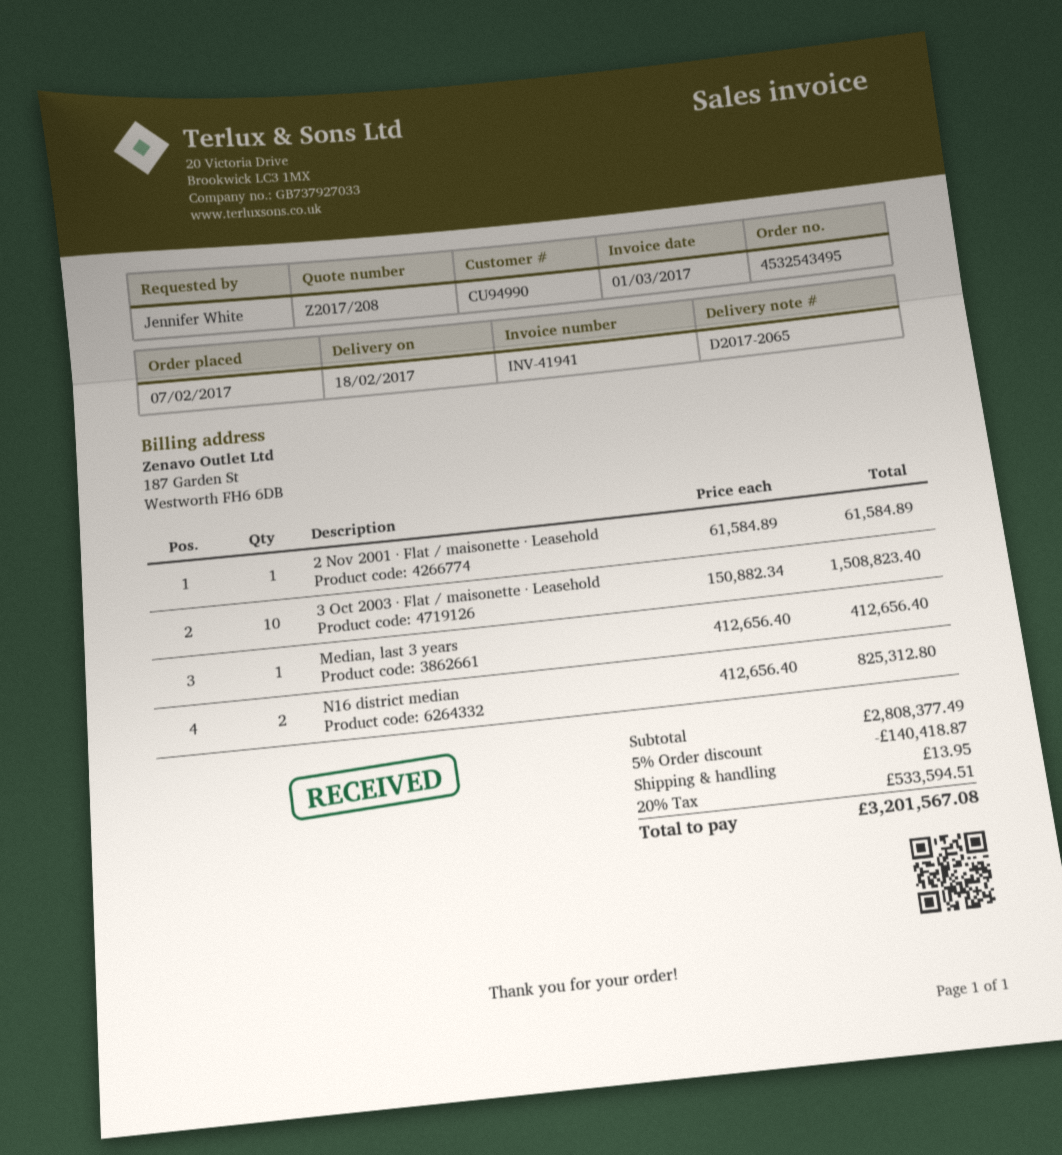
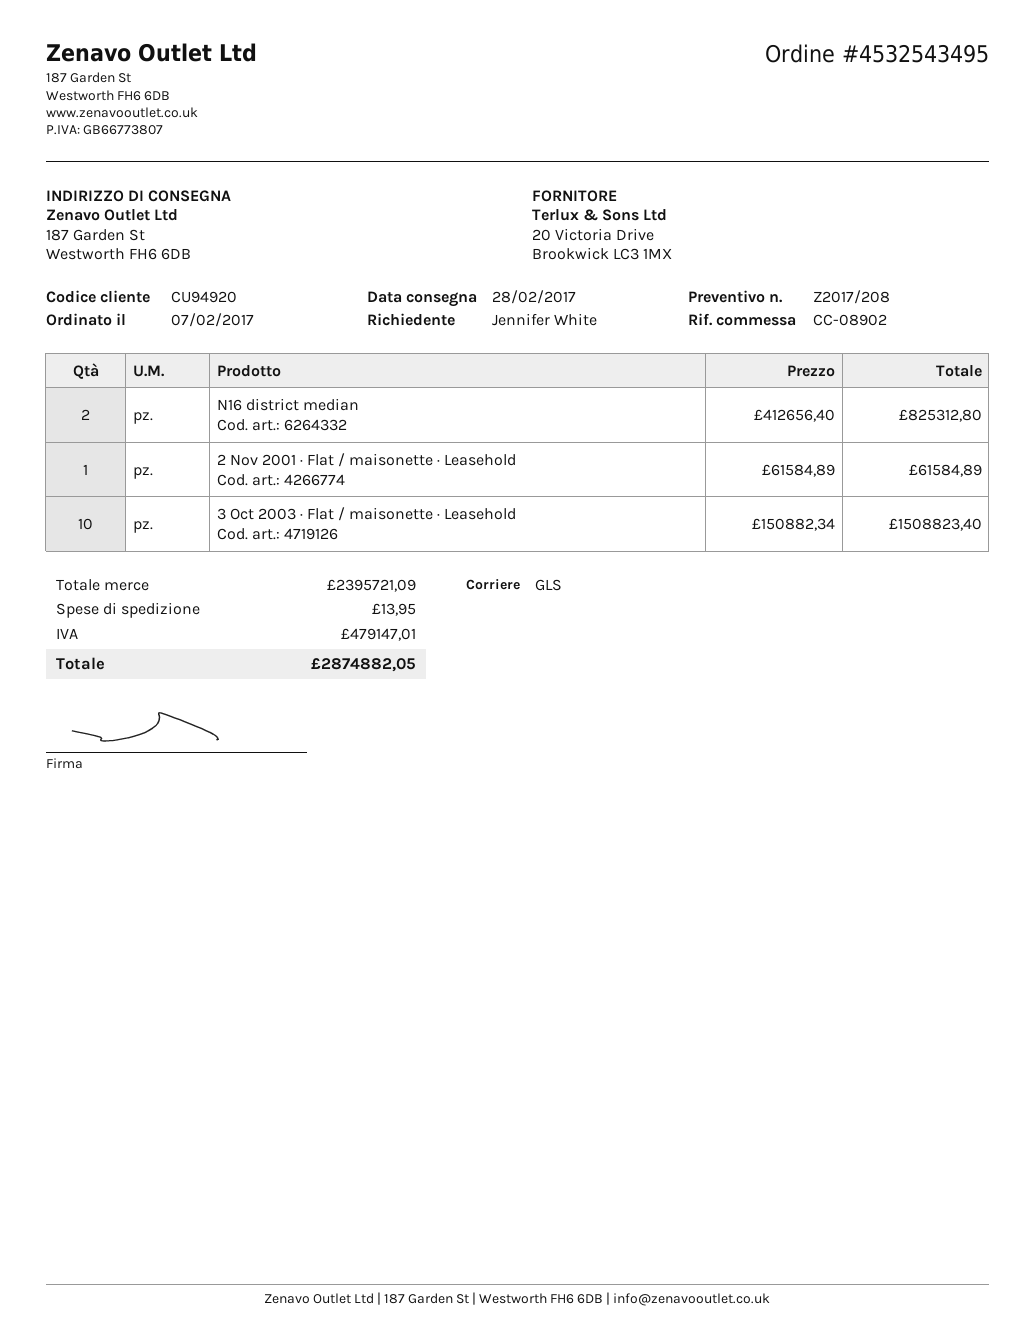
delivery date: 2017-02-18 -> 2017-02-28
customer number: CU94990 -> CU94920
Median, last 3 years: 1 x 412656.40 = 412656.40 -> none
subtotal: 2808377.49 -> 2395721.09
discount: 5% = 140418.87 -> none
tax: 533594.51 -> 479147.01
total: 3201567.08 -> 2874882.05

